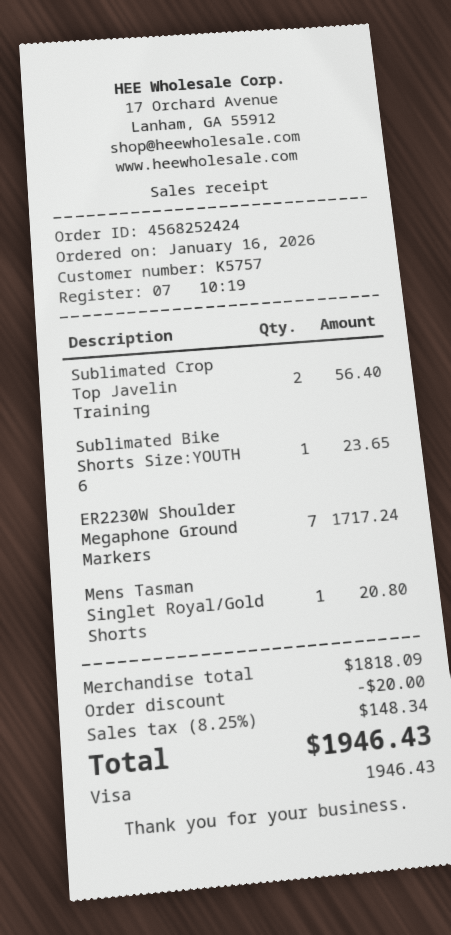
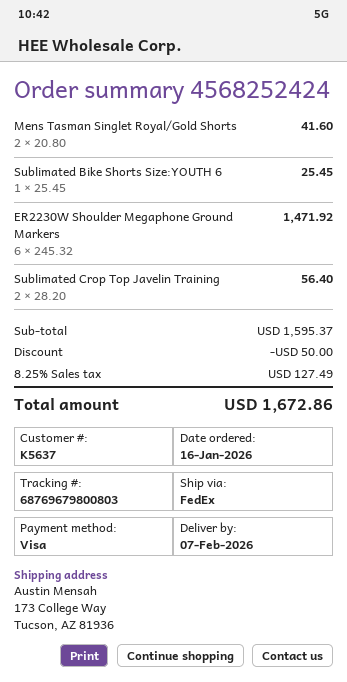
customer number: K5757 -> K5637
Sublimated Bike Shorts Size:YOUTH 6: 1 for 23.65 -> 1 for 25.45
ER2230W Shoulder Megaphone Ground Markers: 7 for 1717.24 -> 6 for 1471.92
Mens Tasman Singlet Royal/Gold Shorts: 1 for 20.80 -> 2 for 41.60
subtotal: 1818.09 -> 1595.37
discount: 20.00 -> 50.00
tax: 8.25% = 148.34 -> 8.25% = 127.49
total: 1946.43 -> 1672.86

